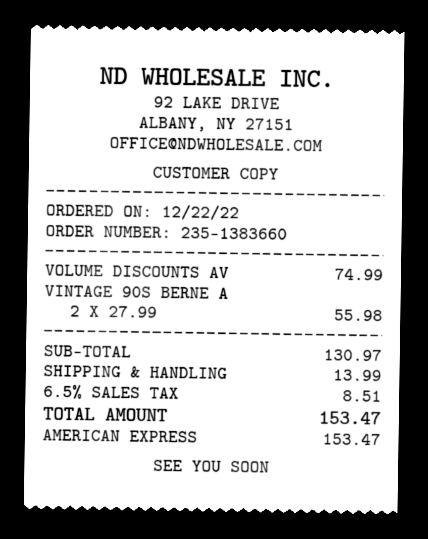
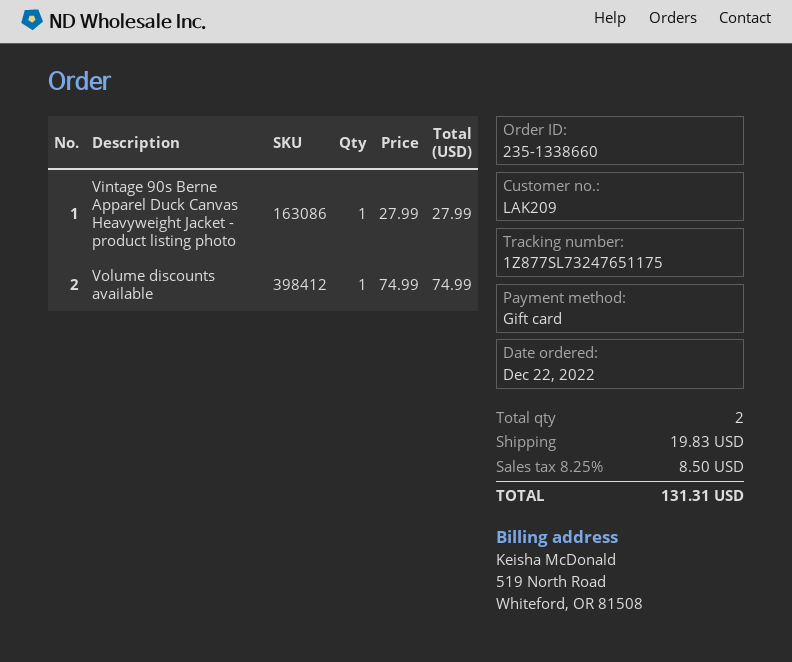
order number: 235-1383660 -> 235-1338660
payment method: American Express -> gift card
VINTAGE 90S BERNE A: 2 x 27.99 = 55.98 -> 1 x 27.99 = 27.99
shipping: 13.99 -> 19.83
tax: 6.5% = 8.51 -> 8.25% = 8.50
total: 153.47 -> 131.31

